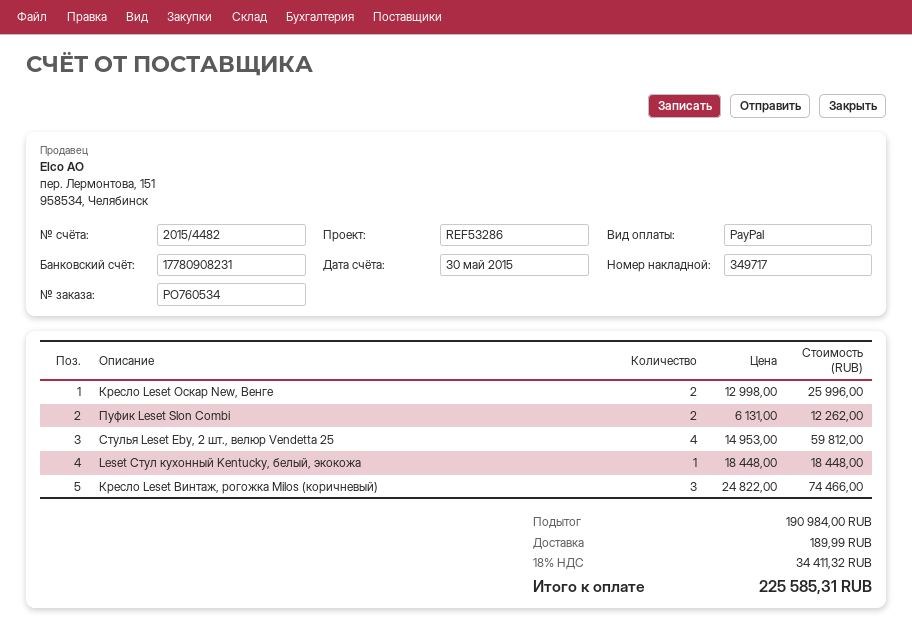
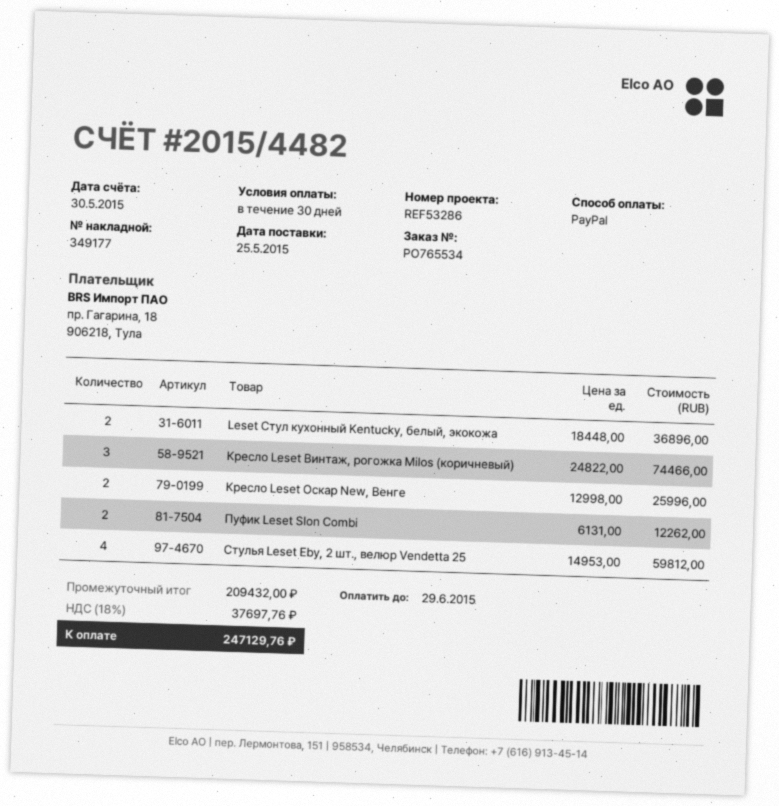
order number: PO760534 -> PO765534
delivery note number: 349717 -> 349177
Leset Стул кухонный Kentucky, белый, экокожа: 1 x 18448.00 = 18448.00 -> 2 x 18448.00 = 36896.00
subtotal: 190984.00 -> 209432.00
shipping: 189.99 -> none
tax: 18% = 34411.32 -> 18% = 37697.76
total: 225585.31 -> 247129.76

